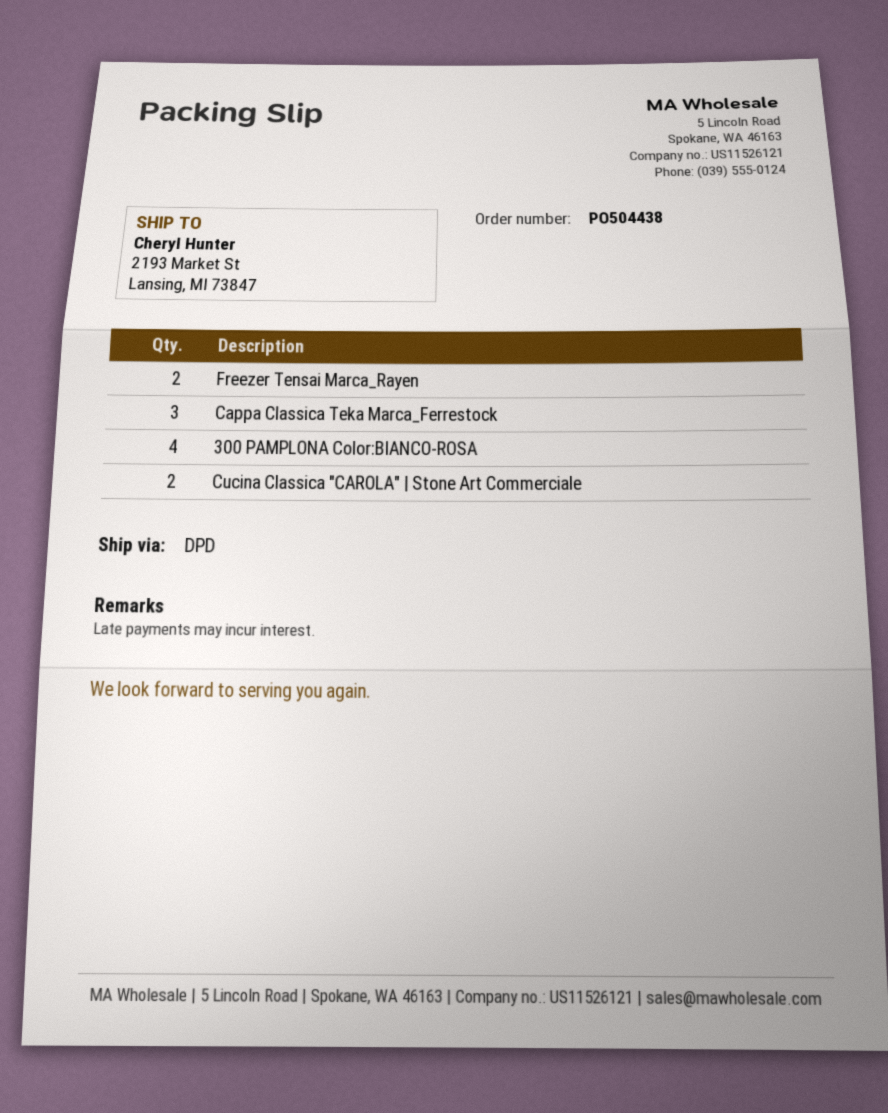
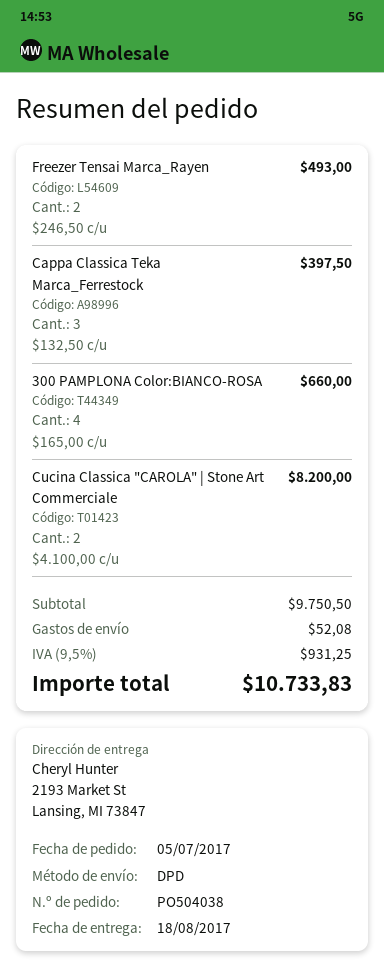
order number: PO504438 -> PO504038

